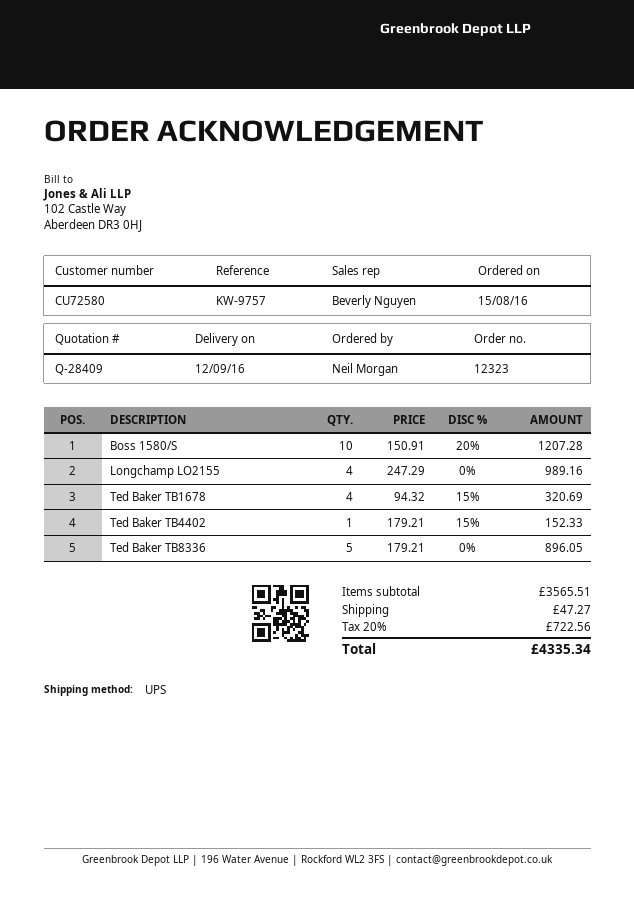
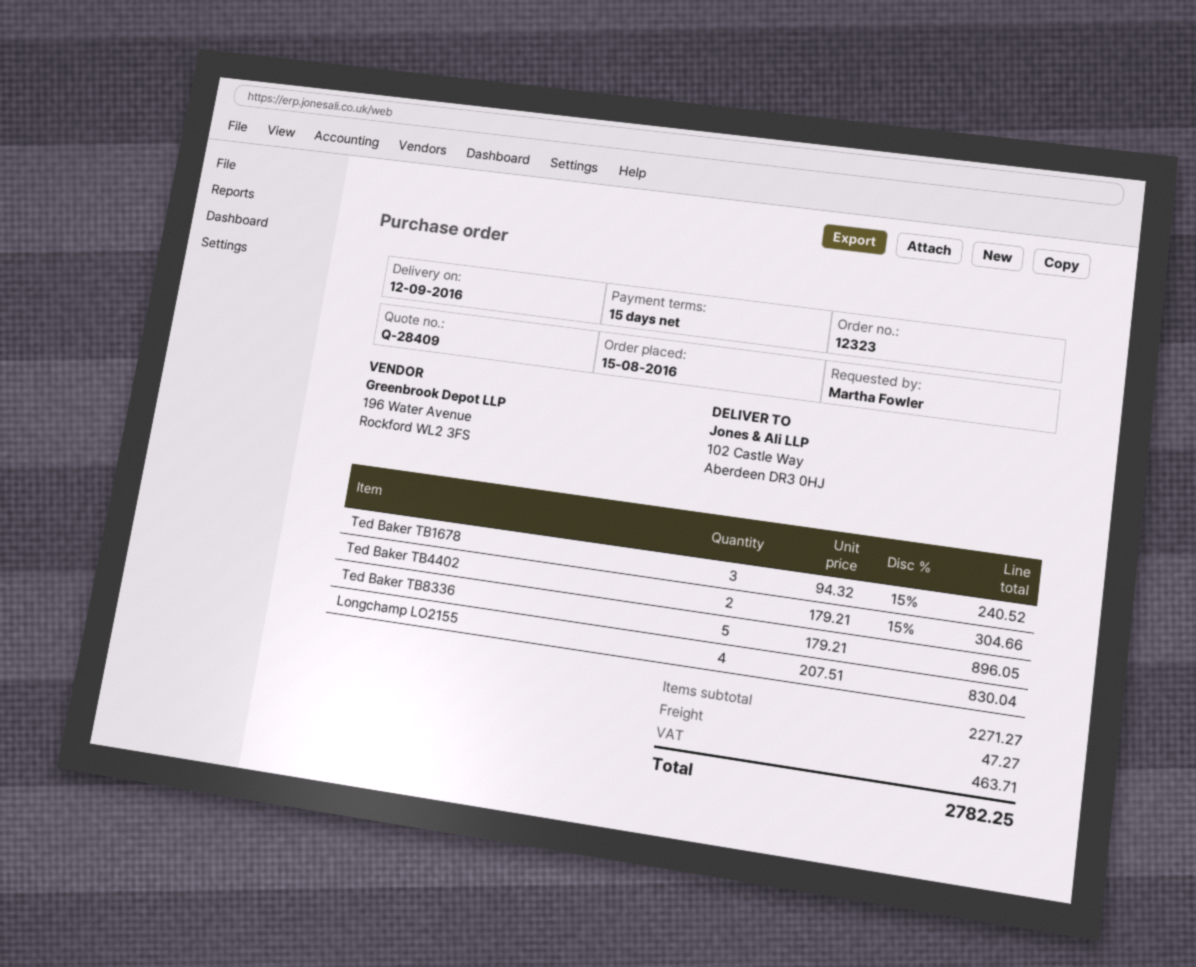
ordered by: Neil Morgan -> Martha Fowler
Boss 1580/S: 10 x 150.91 - 20% = 1207.28 -> none
Longchamp LO2155: 4 x 247.29 = 989.16 -> 4 x 207.51 = 830.04
Ted Baker TB1678: 4 x 94.32 - 15% = 320.69 -> 3 x 94.32 - 15% = 240.52
Ted Baker TB4402: 1 x 179.21 - 15% = 152.33 -> 2 x 179.21 - 15% = 304.66
subtotal: 3565.51 -> 2271.27
tax: 722.56 -> 463.71
total: 4335.34 -> 2782.25

